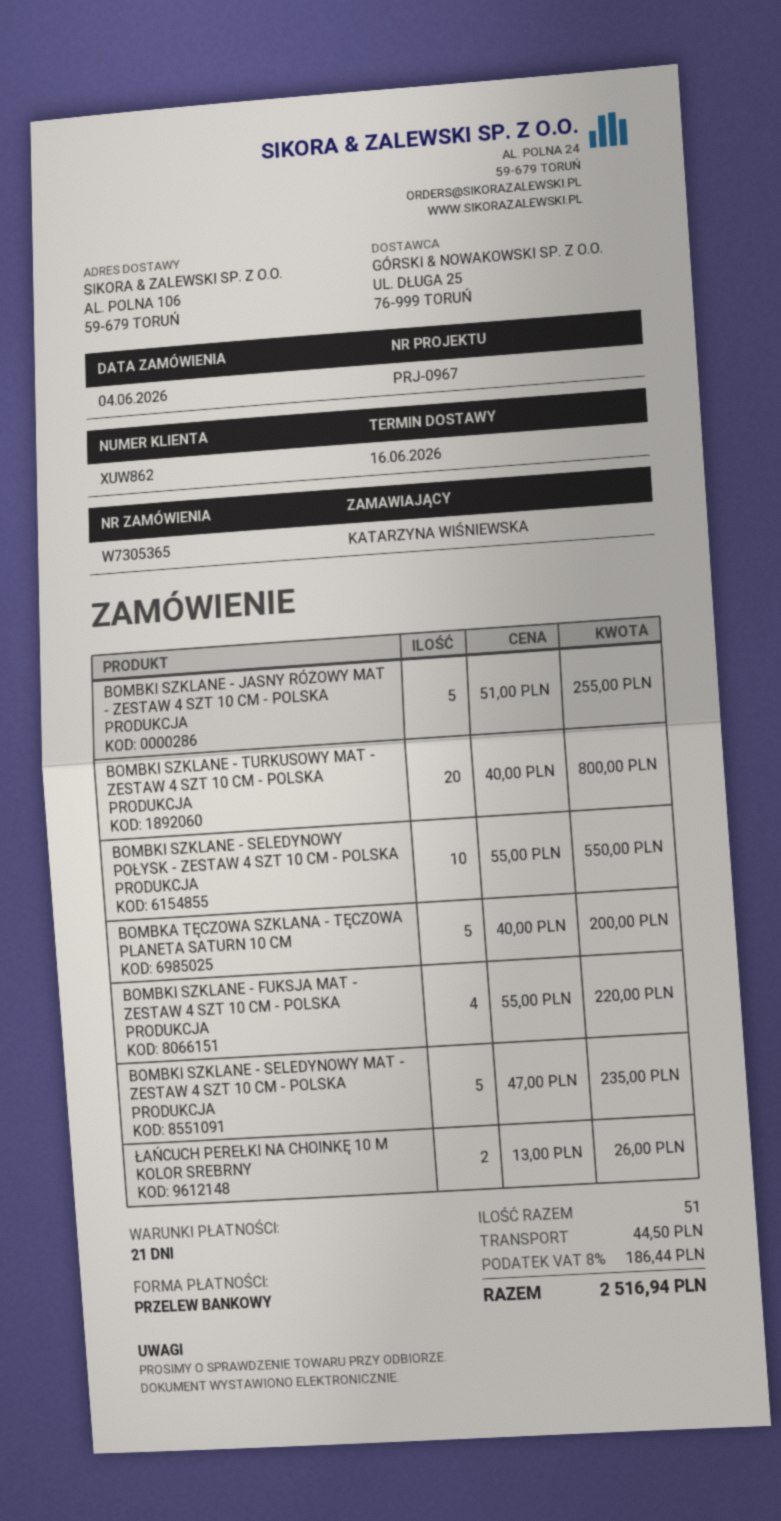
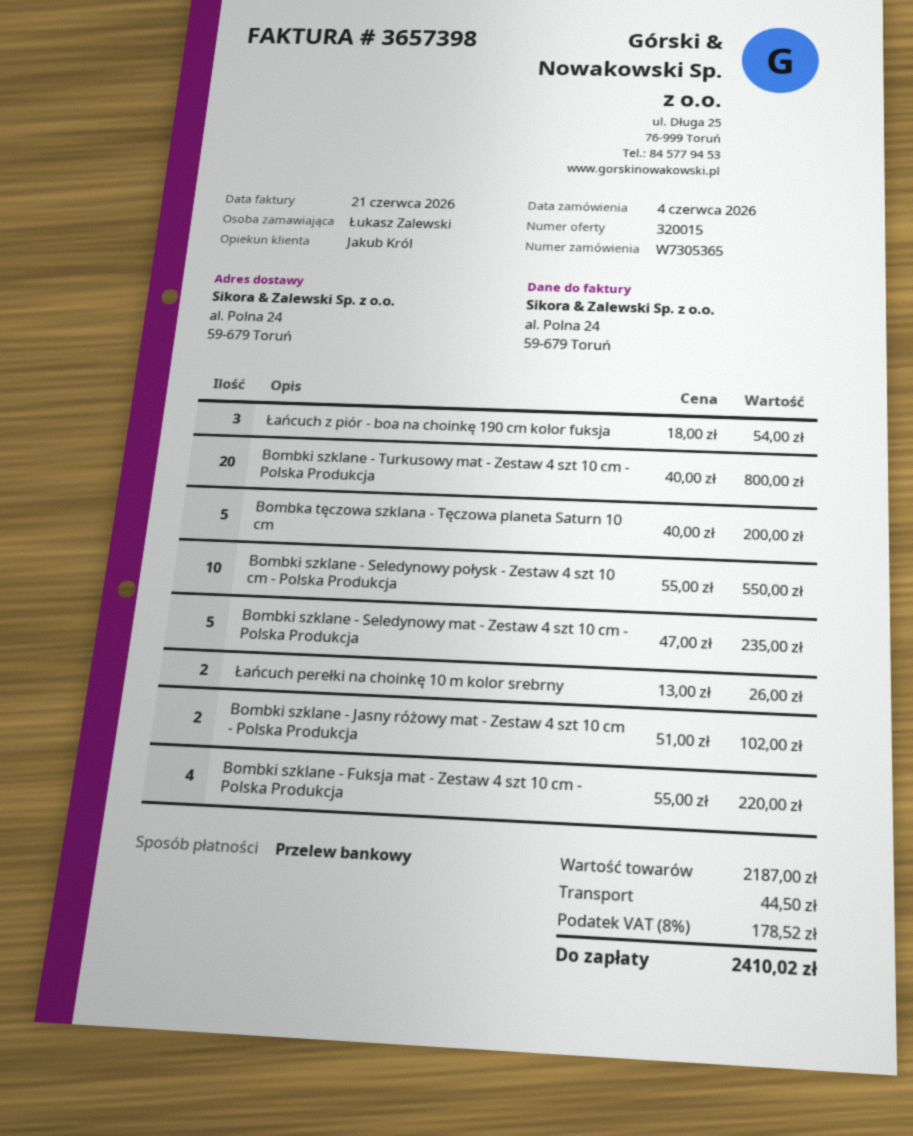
ordered by: KATARZYNA WIŚNIEWSKA -> Łukasz Zalewski
ship to: AL. POLNA 106, 59-679 TORUŃ -> al. Polna 24, 59-679 Toruń
BOMBKI SZKLANE - JASNY RÓŻOWY MAT - ZESTAW 4 SZT 10 CM - POLSKA PRODUKCJA: 5 x 51.00 = 255.00 -> 2 x 51.00 = 102.00
Łańcuch z piór - boa na choinkę 190 cm kolor fuksja: none -> 3 x 18.00 = 54.00
tax: 8% = 186.44 -> 8% = 178.52
total: 2516.94 -> 2410.02

